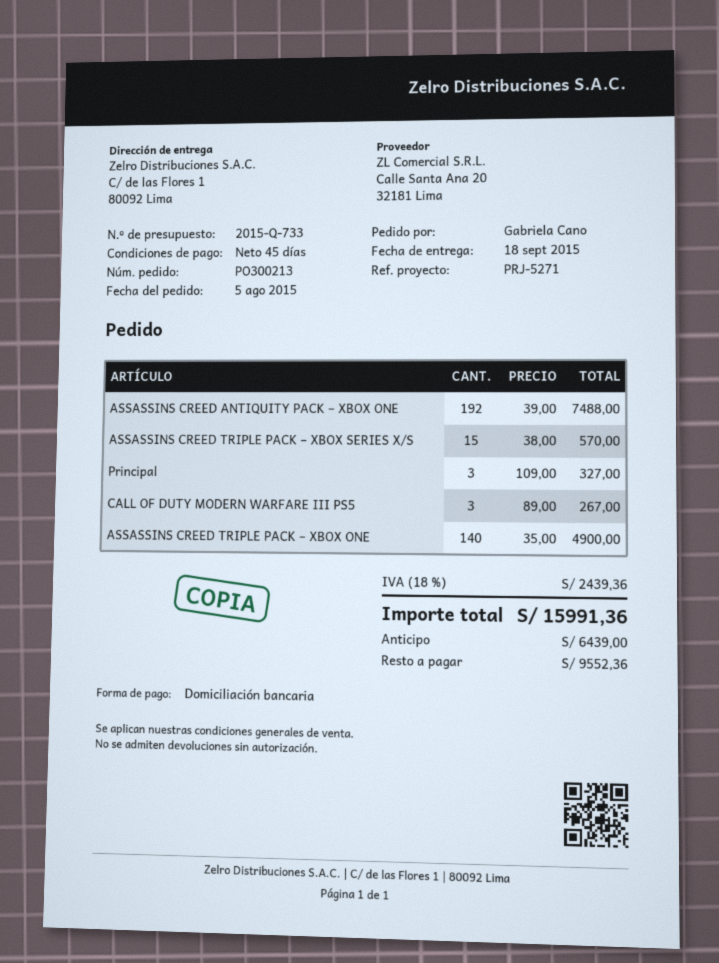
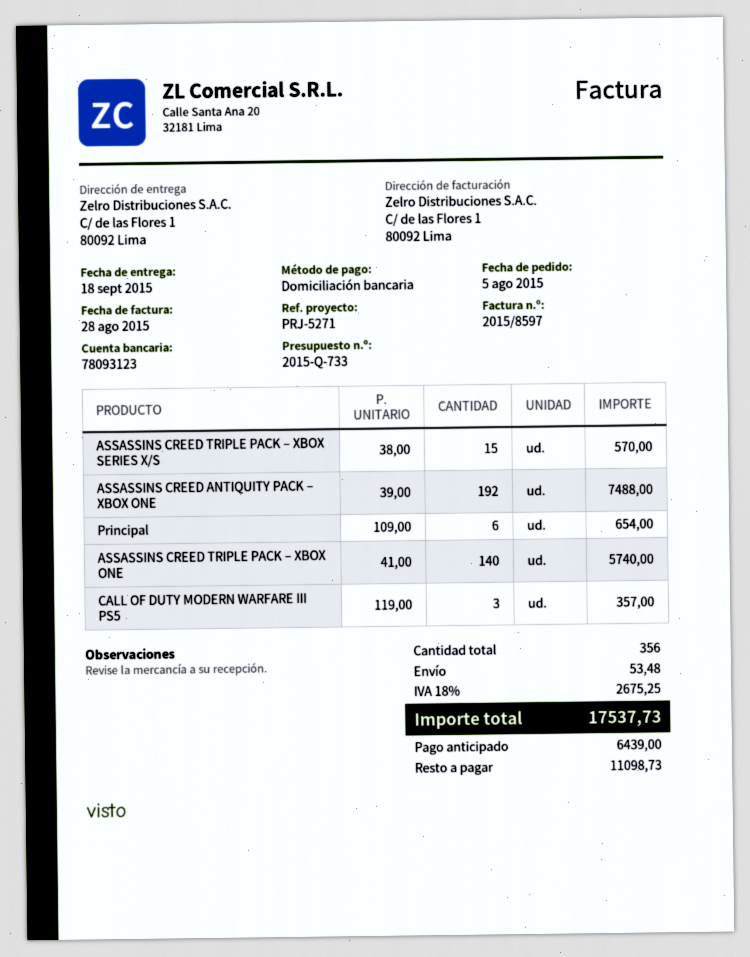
Principal: 3 x 109.00 = 327.00 -> 6 x 109.00 = 654.00
CALL OF DUTY MODERN WARFARE III PS5: 3 x 89.00 = 267.00 -> 3 x 119.00 = 357.00
ASSASSINS CREED TRIPLE PACK – XBOX ONE: 140 x 35.00 = 4900.00 -> 140 x 41.00 = 5740.00
shipping: none -> 53.48
tax: 18% = 2439.36 -> 18% = 2675.25
total: 15991.36 -> 17537.73
balance: 9552.36 -> 11098.73

